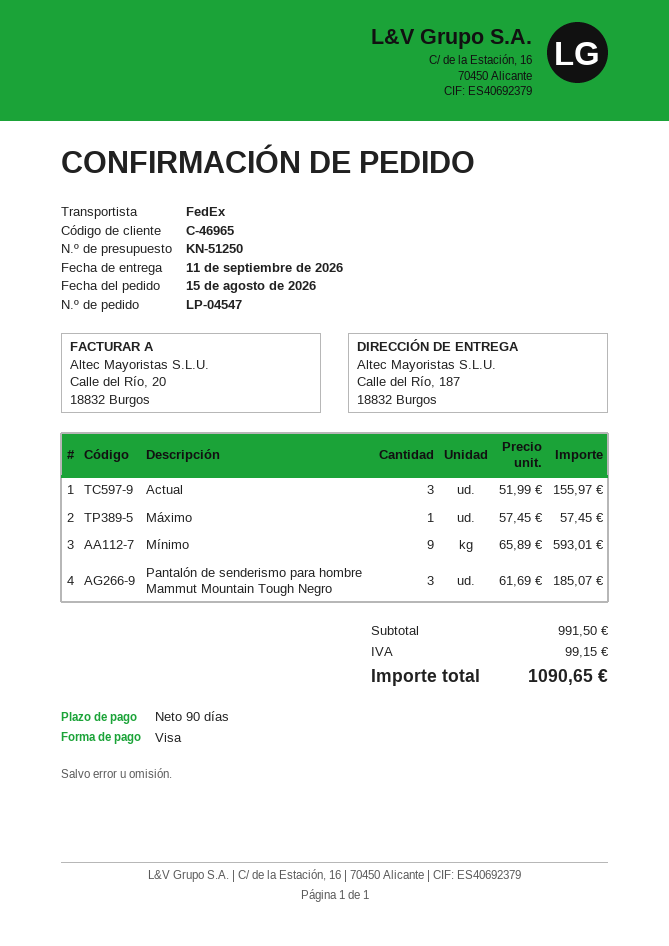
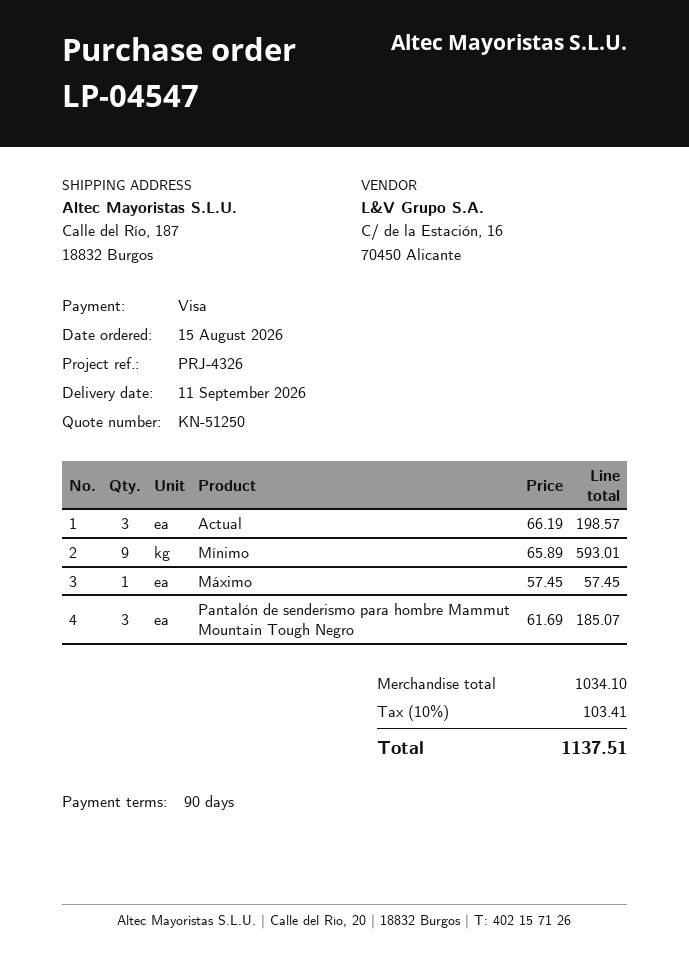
Actual: 3 x 51.99 = 155.97 -> 3 x 66.19 = 198.57
subtotal: 991.50 -> 1034.10
tax: 99.15 -> 103.41
total: 1090.65 -> 1137.51

